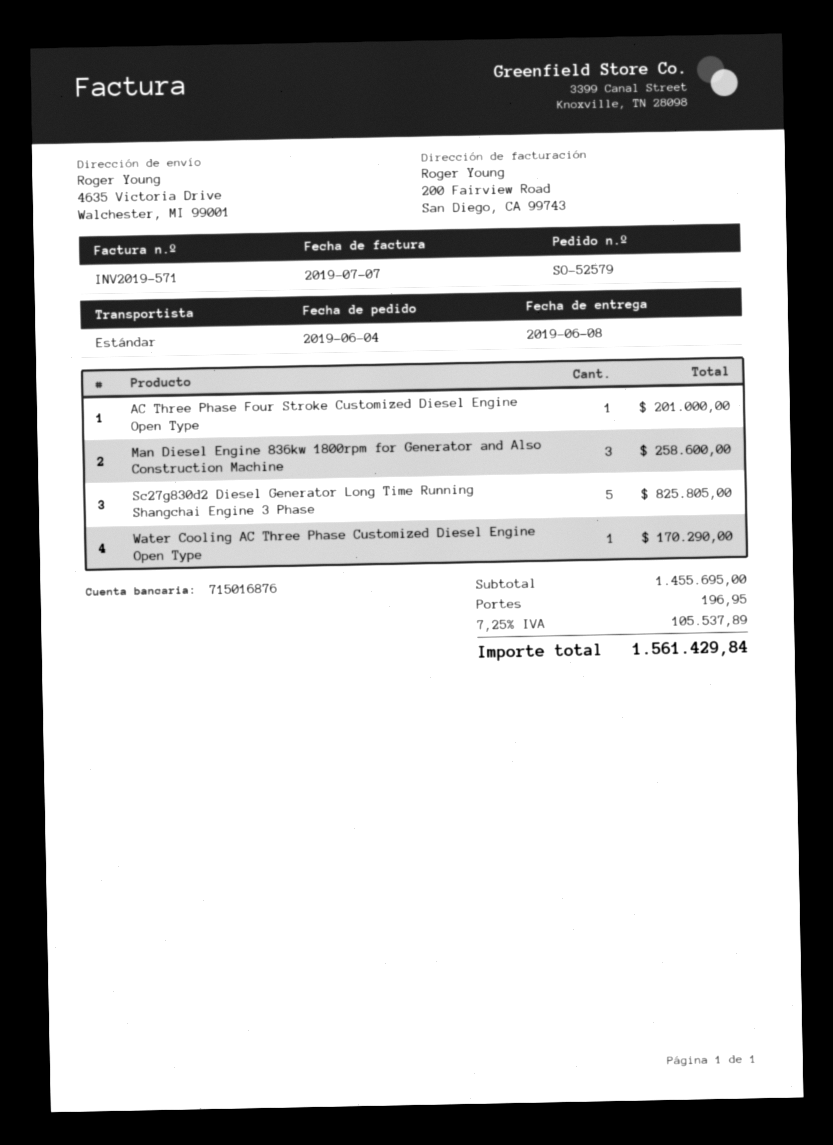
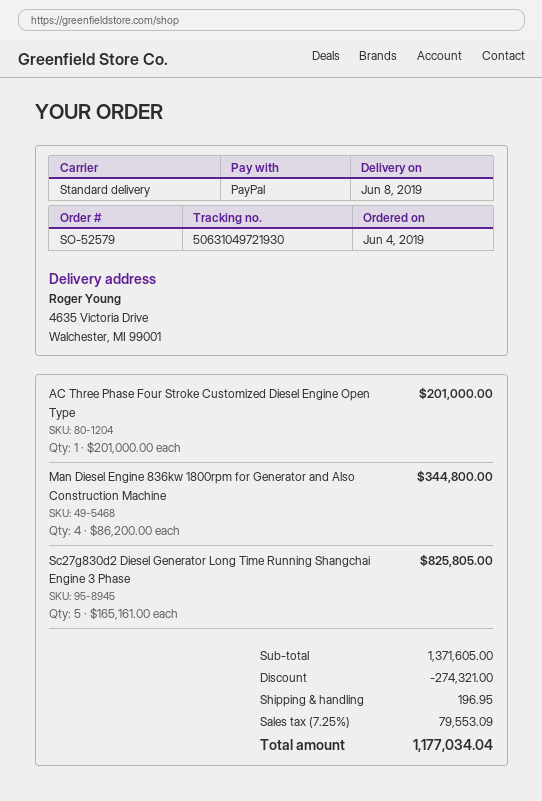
Man Diesel Engine 836kw 1800rpm for Generator and Also Construction Machine: 3 for 258600.00 -> 4 for 344800.00
Water Cooling AC Three Phase Customized Diesel Engine Open Type: 1 for 170290.00 -> none
subtotal: 1455695.00 -> 1371605.00
discount: none -> 274321.00
tax: 7.25% = 105537.89 -> 7.25% = 79553.09
total: 1561429.84 -> 1177034.04

